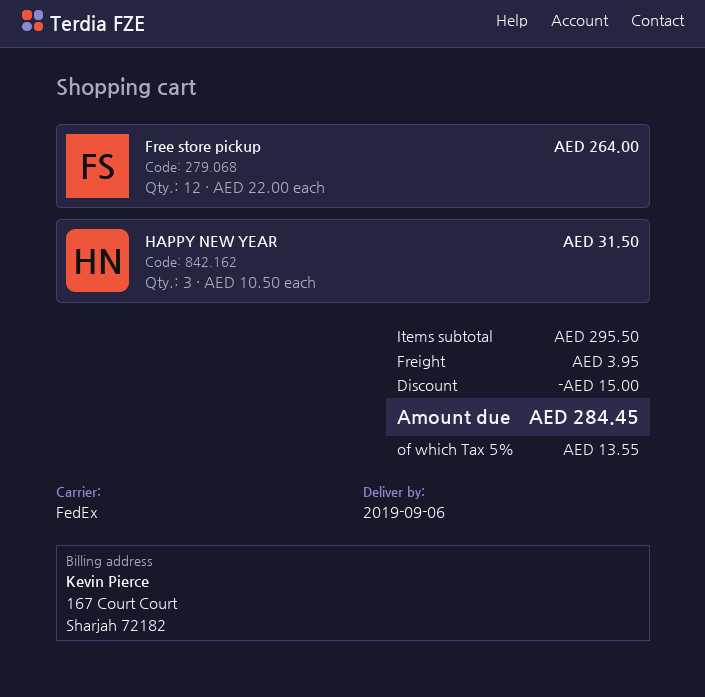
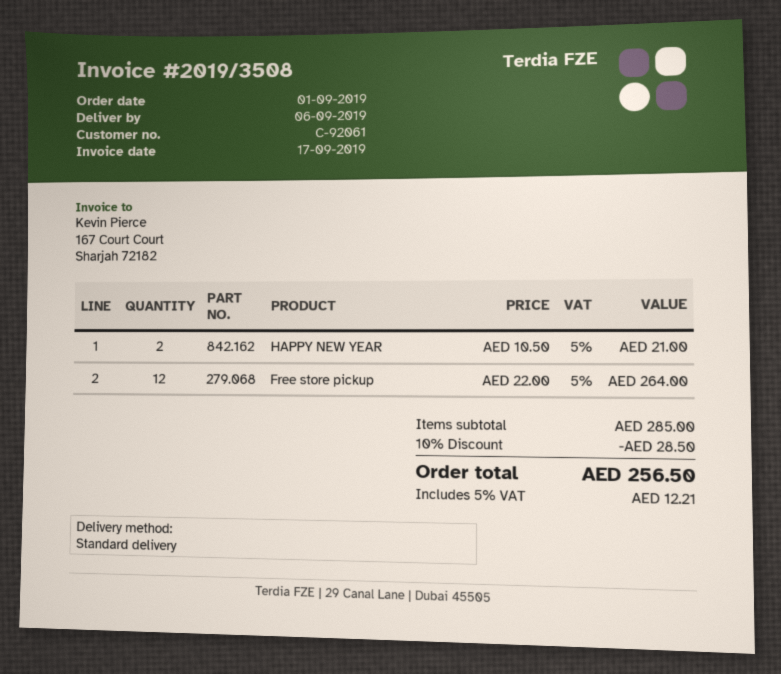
shipping method: FedEx -> standard
HAPPY NEW YEAR: 3 x 10.50 = 31.50 -> 2 x 10.50 = 21.00
subtotal: 295.50 -> 285.00
discount: 15.00 -> 28.50
shipping: 3.95 -> none
tax: 5% = 13.55 -> 5% = 12.21
total: 284.45 -> 256.50

